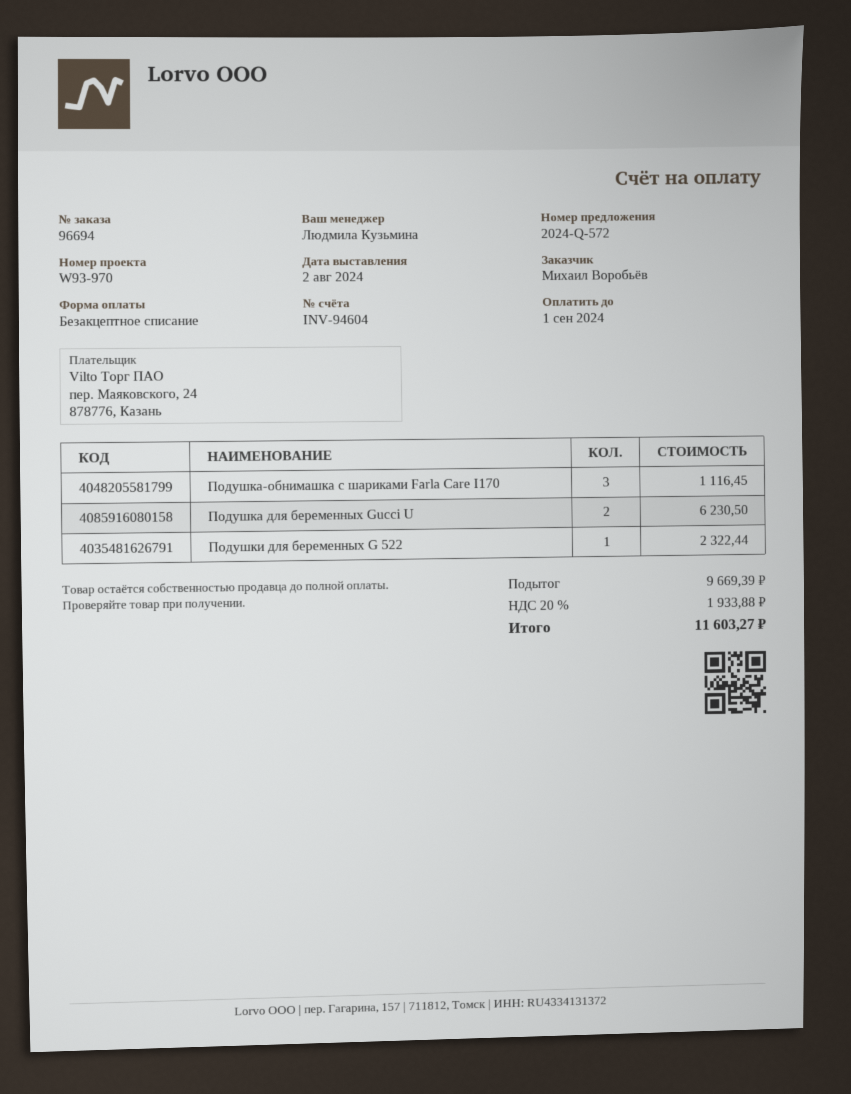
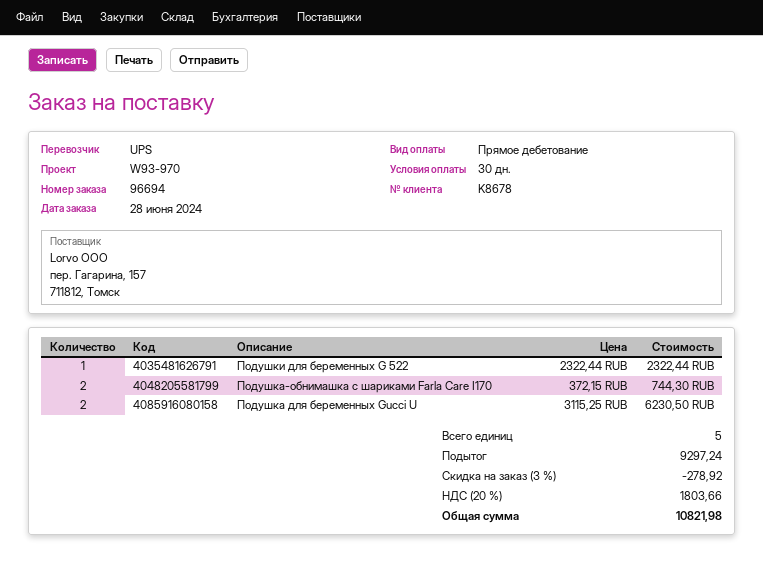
Подушка-обнимашка с шариками Farla Care I170: 3 for 1116.45 -> 2 for 744.30
subtotal: 9669.39 -> 9297.24
discount: none -> 3% = 278.92
tax: 20% = 1933.88 -> 20% = 1803.66
total: 11603.27 -> 10821.98

